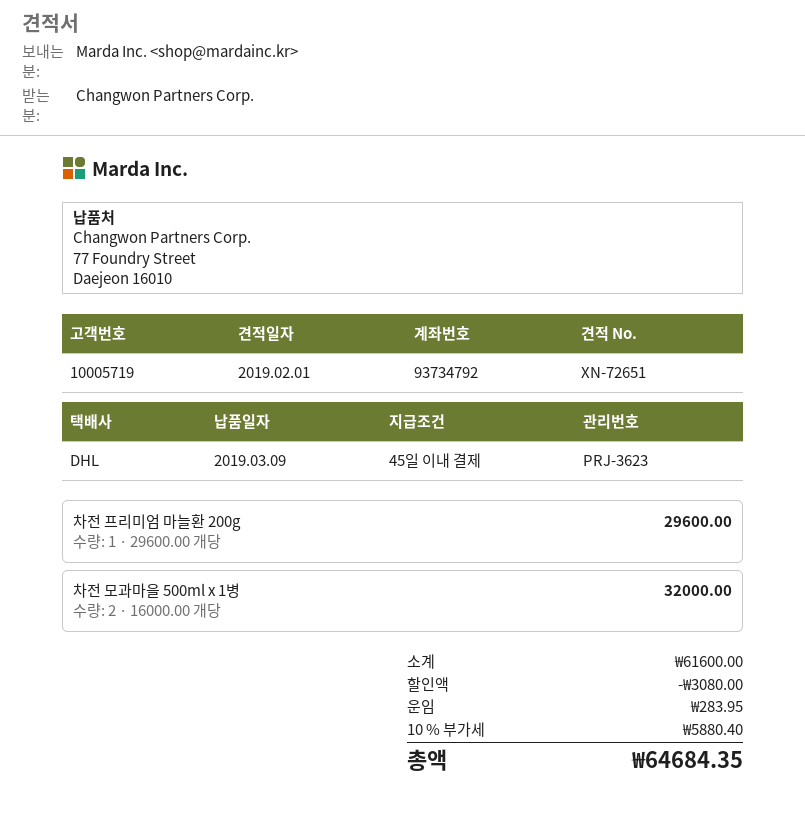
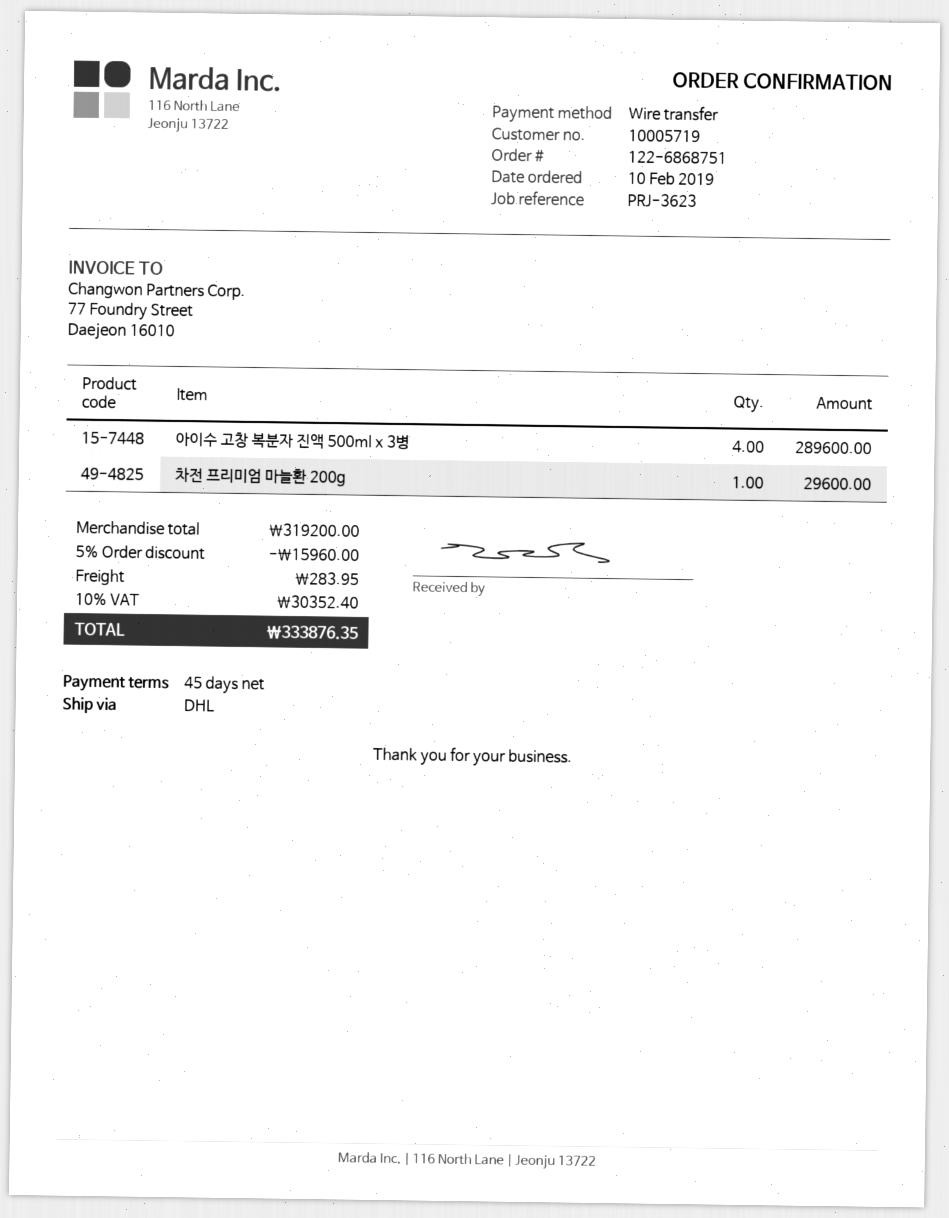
차전 모과마을 500ml x 1병: 2 for 32000.00 -> none
아이수 고창 복분자 진액 500ml x 3병: none -> 4 for 289600.00
subtotal: 61600.00 -> 319200.00
discount: 3080.00 -> 15960.00
tax: 10% = 5880.40 -> 10% = 30352.40
total: 64684.35 -> 333876.35

